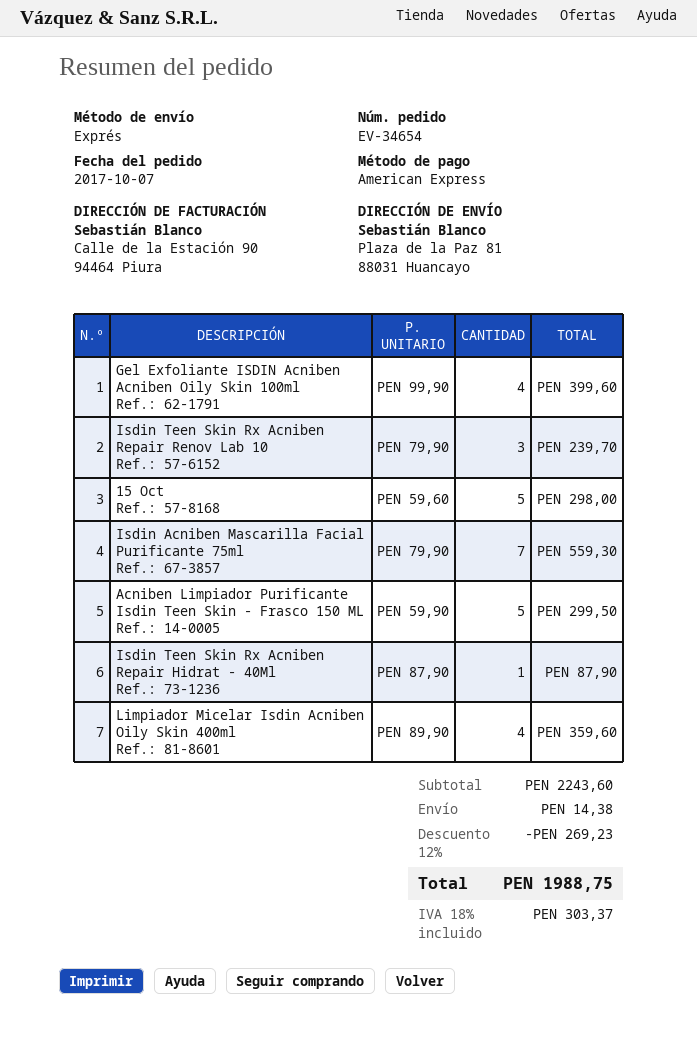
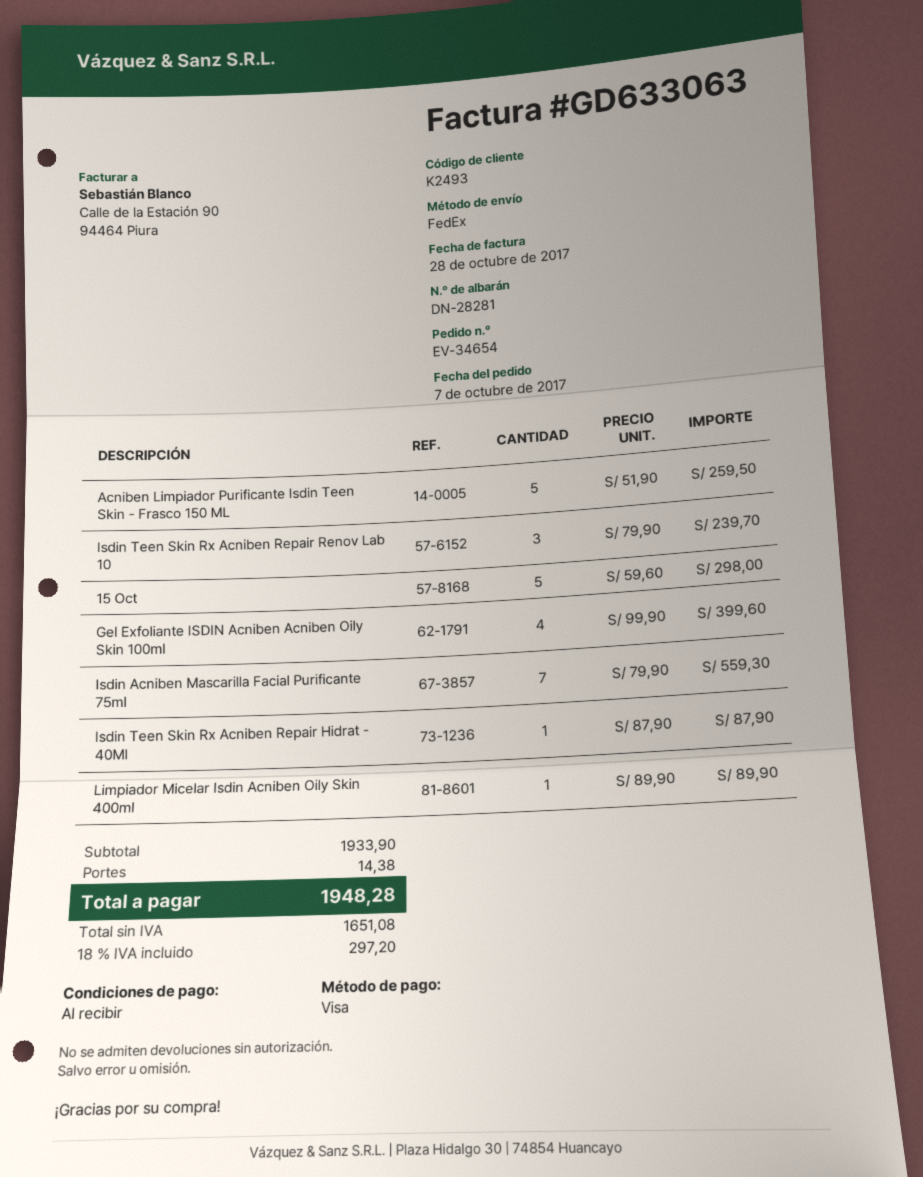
payment method: American Express -> Visa
shipping method: express -> FedEx
Acniben Limpiador Purificante Isdin Teen Skin - Frasco 150 ML: 5 x 59.90 = 299.50 -> 5 x 51.90 = 259.50
Limpiador Micelar Isdin Acniben Oily Skin 400ml: 4 x 89.90 = 359.60 -> 1 x 89.90 = 89.90
subtotal: 2243.60 -> 1933.90
discount: 12% = 269.23 -> none
tax: 18% = 303.37 -> 18% = 297.20
total: 1988.75 -> 1948.28

